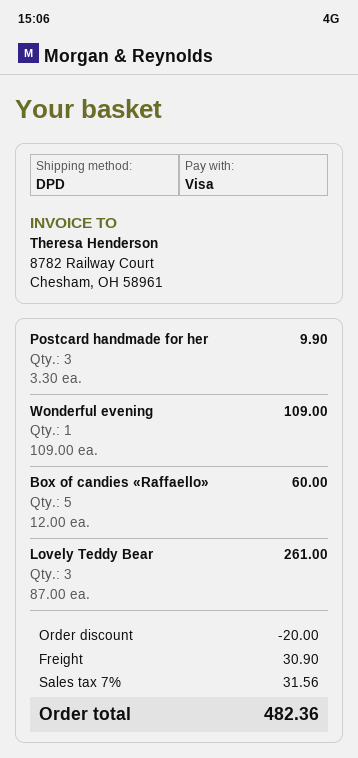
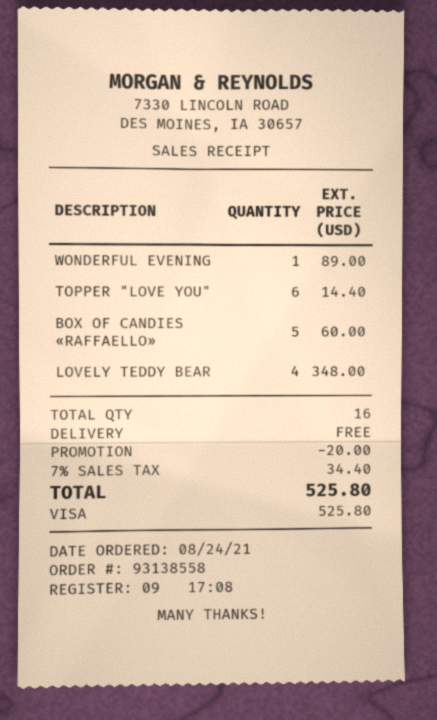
Postcard handmade for her: 3 for 9.90 -> none
Wonderful evening: 1 for 109.00 -> 1 for 89.00
Lovely Teddy Bear: 3 for 261.00 -> 4 for 348.00
TOPPER "LOVE YOU": none -> 6 for 14.40
shipping: 30.90 -> 0.00
tax: 7% = 31.56 -> 7% = 34.40
total: 482.36 -> 525.80

